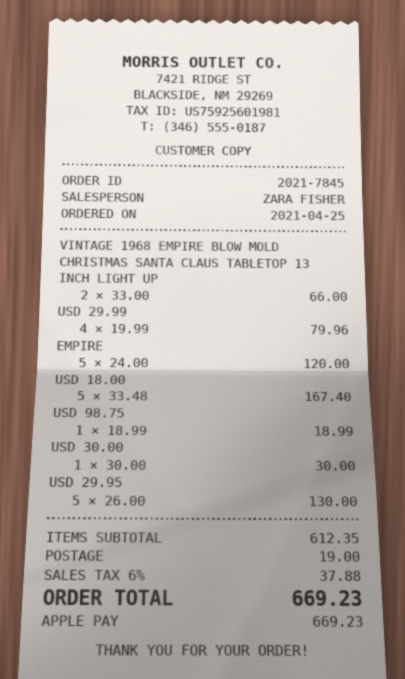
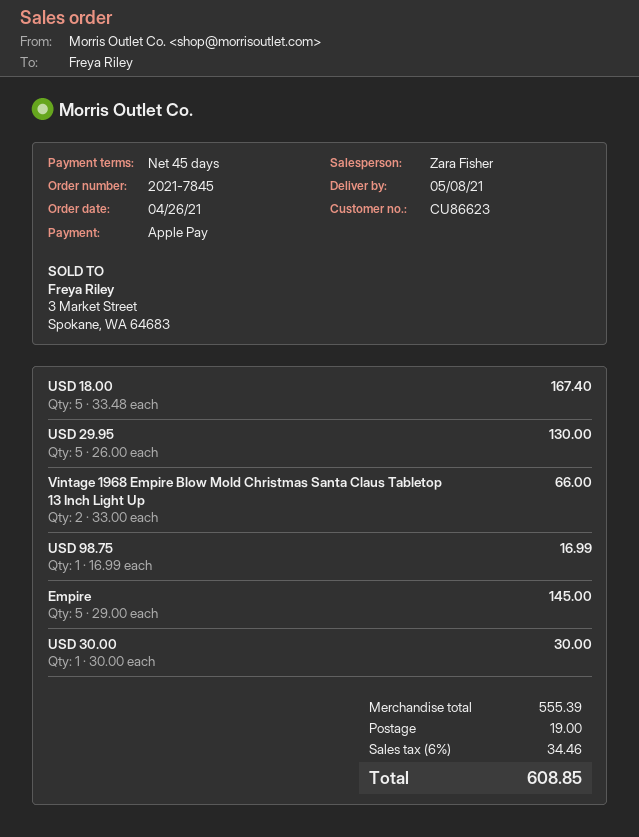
order date: 2021-04-25 -> 2021-04-26
USD 29.99: 4 x 19.99 = 79.96 -> none
EMPIRE: 5 x 24.00 = 120.00 -> 5 x 29.00 = 145.00
USD 98.75: 1 x 18.99 = 18.99 -> 1 x 16.99 = 16.99
subtotal: 612.35 -> 555.39
tax: 6% = 37.88 -> 6% = 34.46
total: 669.23 -> 608.85

